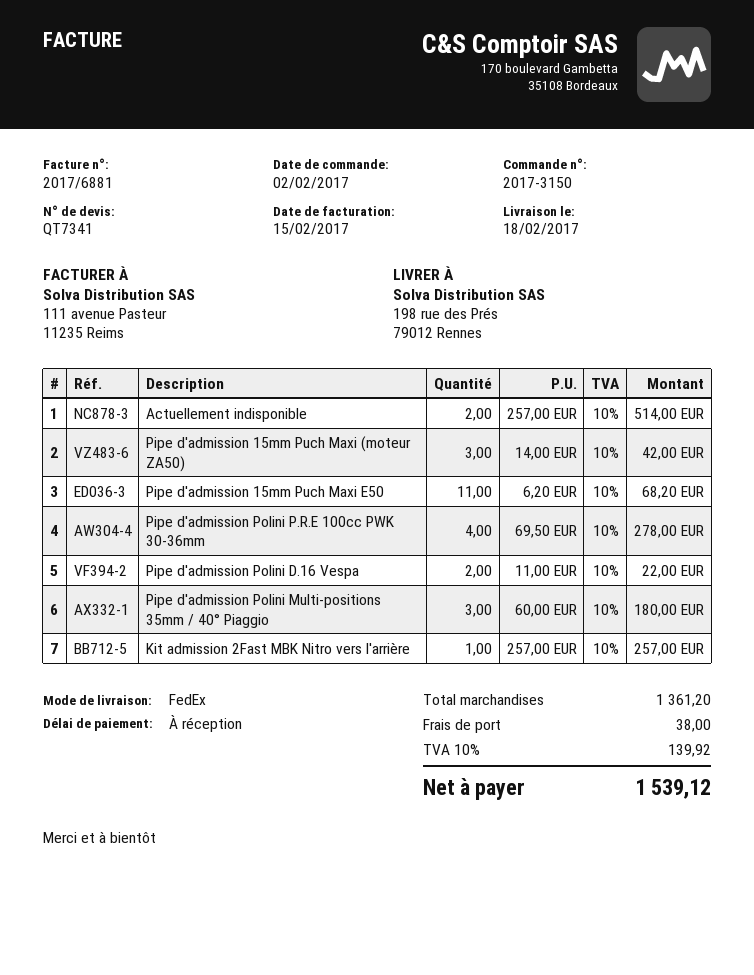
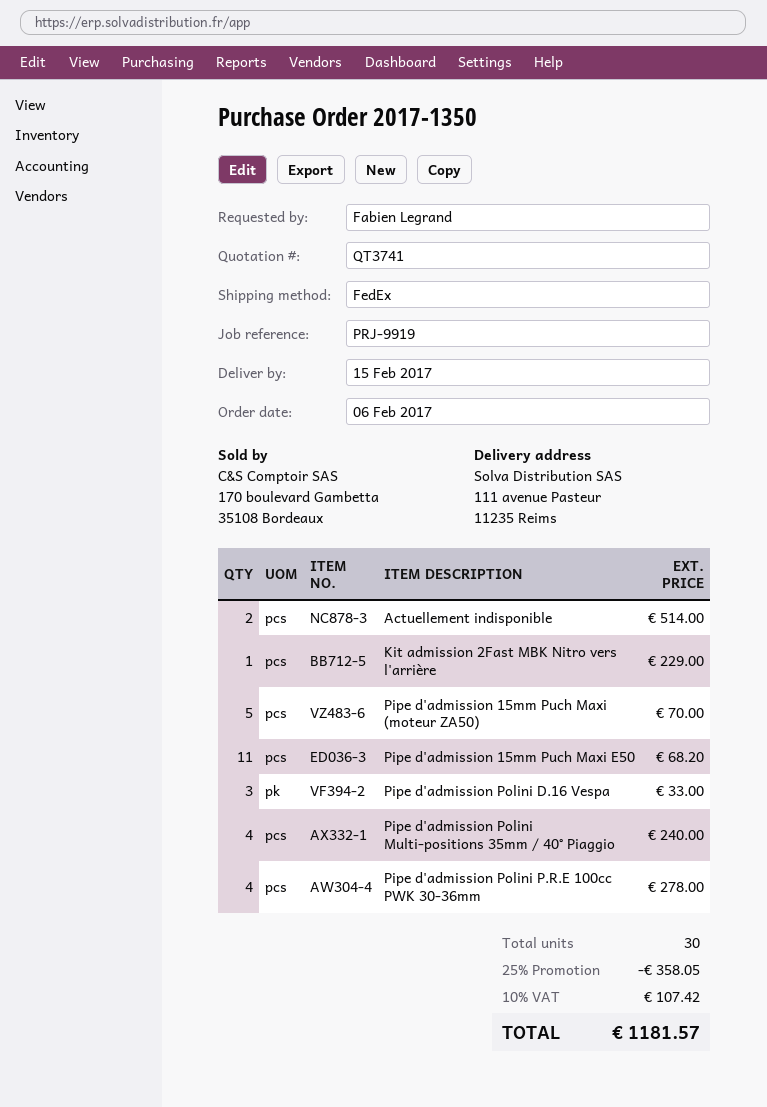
quote number: QT7341 -> QT3741
order number: 2017-3150 -> 2017-1350
order date: 2017-02-02 -> 2017-02-06
delivery date: 2017-02-18 -> 2017-02-15
ship to: 198 rue des Prés, 79012 Rennes -> 111 avenue Pasteur, 11235 Reims
Pipe d'admission 15mm Puch Maxi (moteur ZA50): 3 for 42.00 -> 5 for 70.00
Pipe d'admission Polini D.16 Vespa: 2 for 22.00 -> 3 for 33.00
Pipe d'admission Polini Multi-positions 35mm / 40° Piaggio: 3 for 180.00 -> 4 for 240.00
Kit admission 2Fast MBK Nitro vers l'arrière: 1 for 257.00 -> 1 for 229.00
discount: none -> 25% = 358.05
shipping: 38.00 -> none
tax: 10% = 139.92 -> 10% = 107.42
total: 1539.12 -> 1181.57

